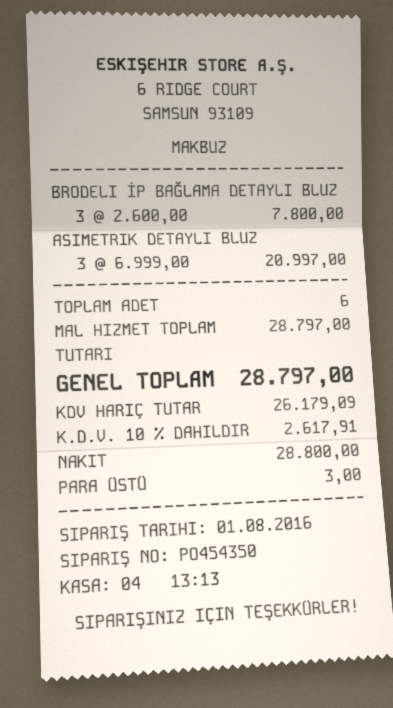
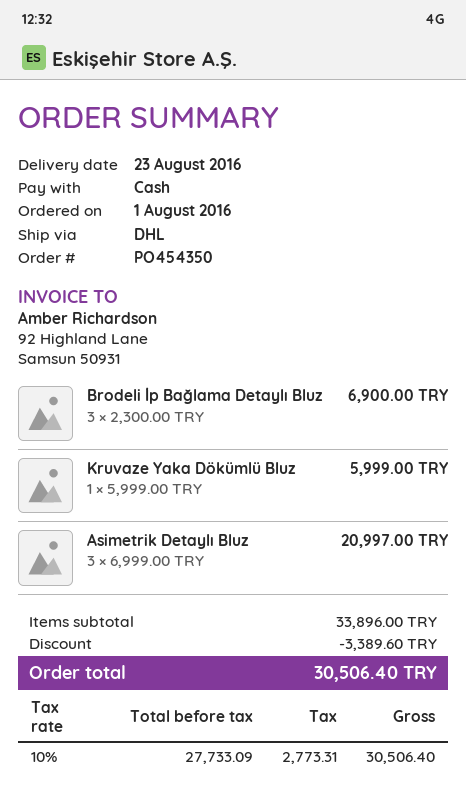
BRODELI İP BAĞLAMA DETAYLI BLUZ: 3 x 2600.00 = 7800.00 -> 3 x 2300.00 = 6900.00
Kruvaze Yaka Dökümlü Bluz: none -> 1 x 5999.00 = 5999.00
subtotal: 28797.00 -> 33896.00
discount: none -> 3389.60
net: 26179.09 -> 27733.09
tax: 10% = 2617.91 -> 10% = 2773.31
total: 28797.00 -> 30506.40

